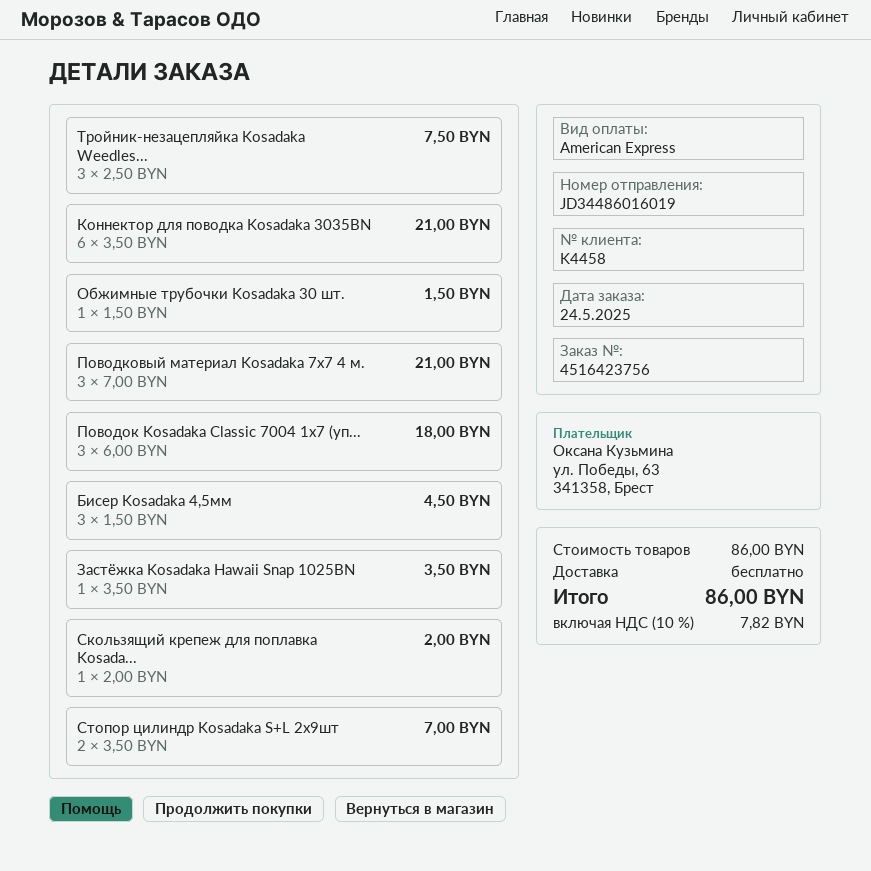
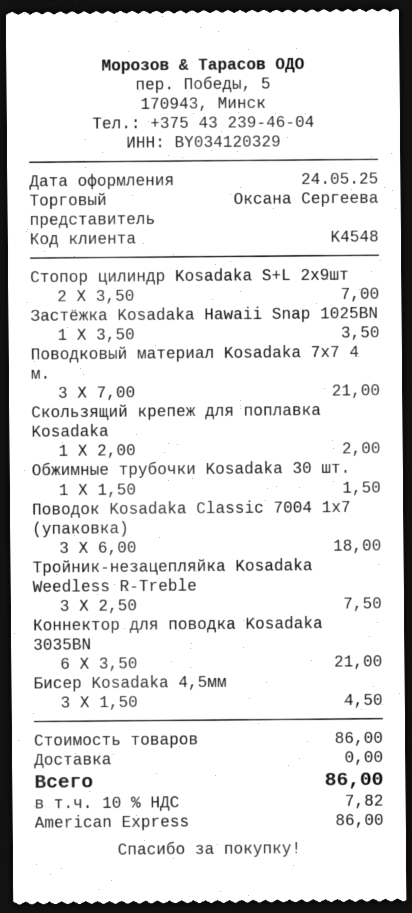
customer number: K4458 -> K4548

